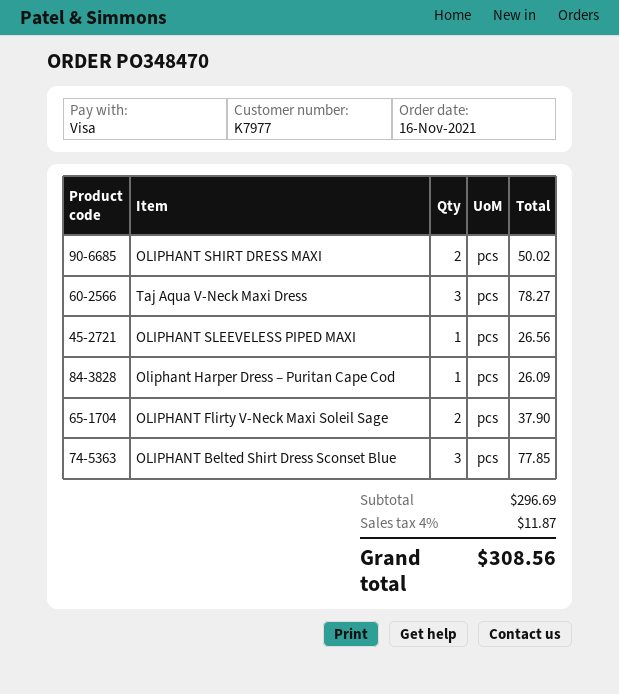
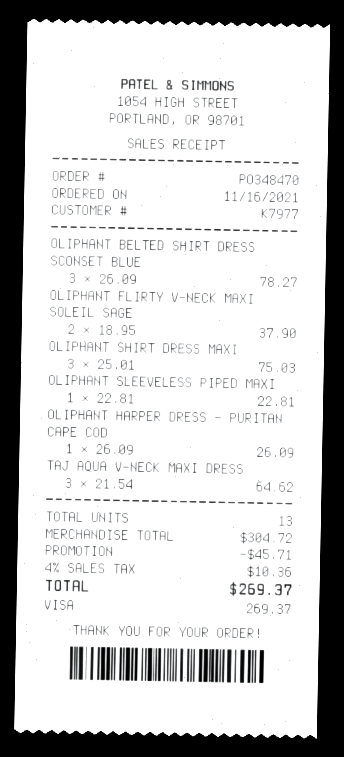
OLIPHANT SHIRT DRESS MAXI: 2 for 50.02 -> 3 for 75.03
Taj Aqua V-Neck Maxi Dress: 3 for 78.27 -> 3 for 64.62
OLIPHANT SLEEVELESS PIPED MAXI: 1 for 26.56 -> 1 for 22.81
OLIPHANT Belted Shirt Dress Sconset Blue: 3 for 77.85 -> 3 for 78.27
subtotal: 296.69 -> 304.72
discount: none -> 45.71
tax: 4% = 11.87 -> 4% = 10.36
total: 308.56 -> 269.37

